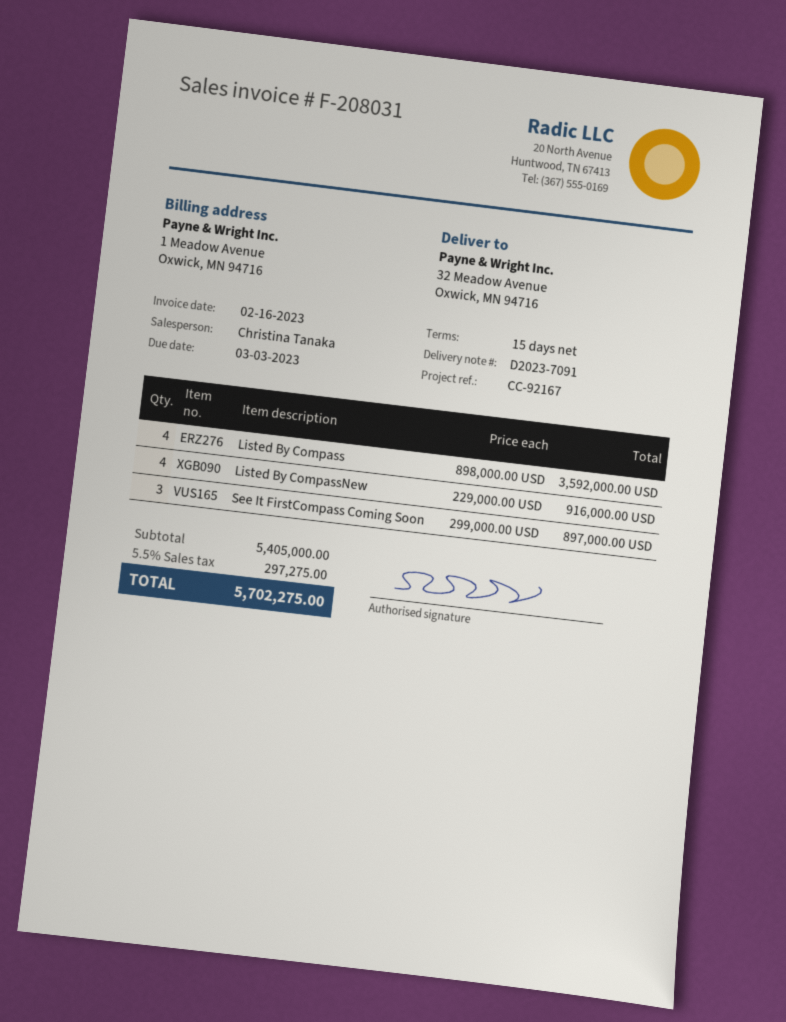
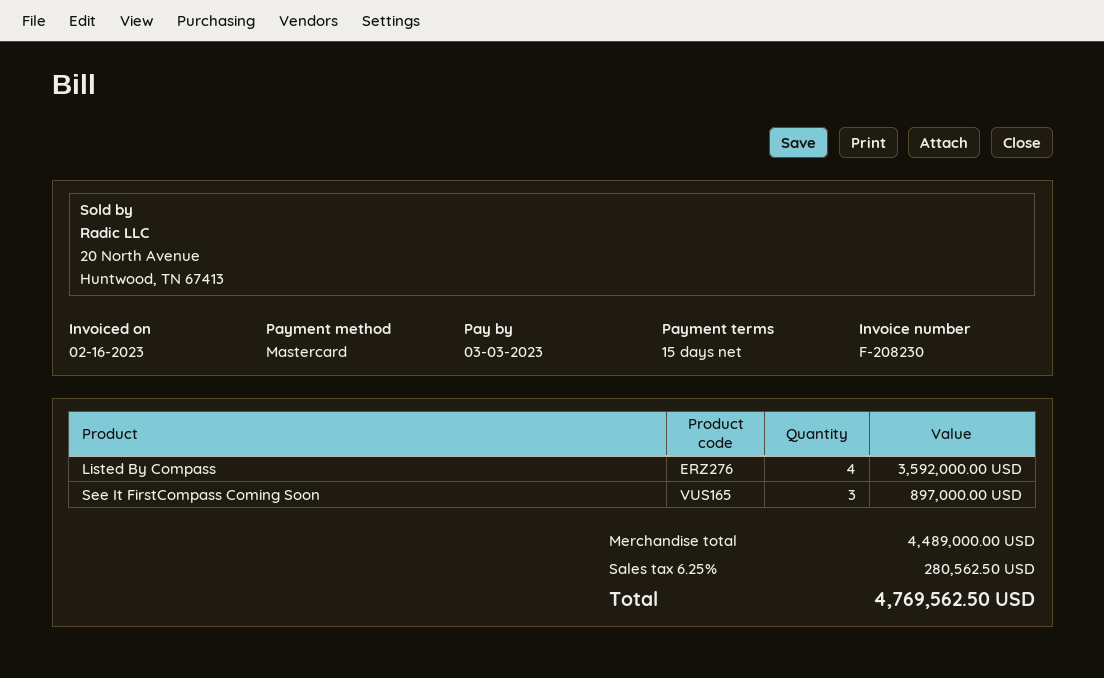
invoice number: F-208031 -> F-208230
Listed By CompassNew: 4 for 916000.00 -> none
subtotal: 5405000.00 -> 4489000.00
tax: 5.5% = 297275.00 -> 6.25% = 280562.50
total: 5702275.00 -> 4769562.50

